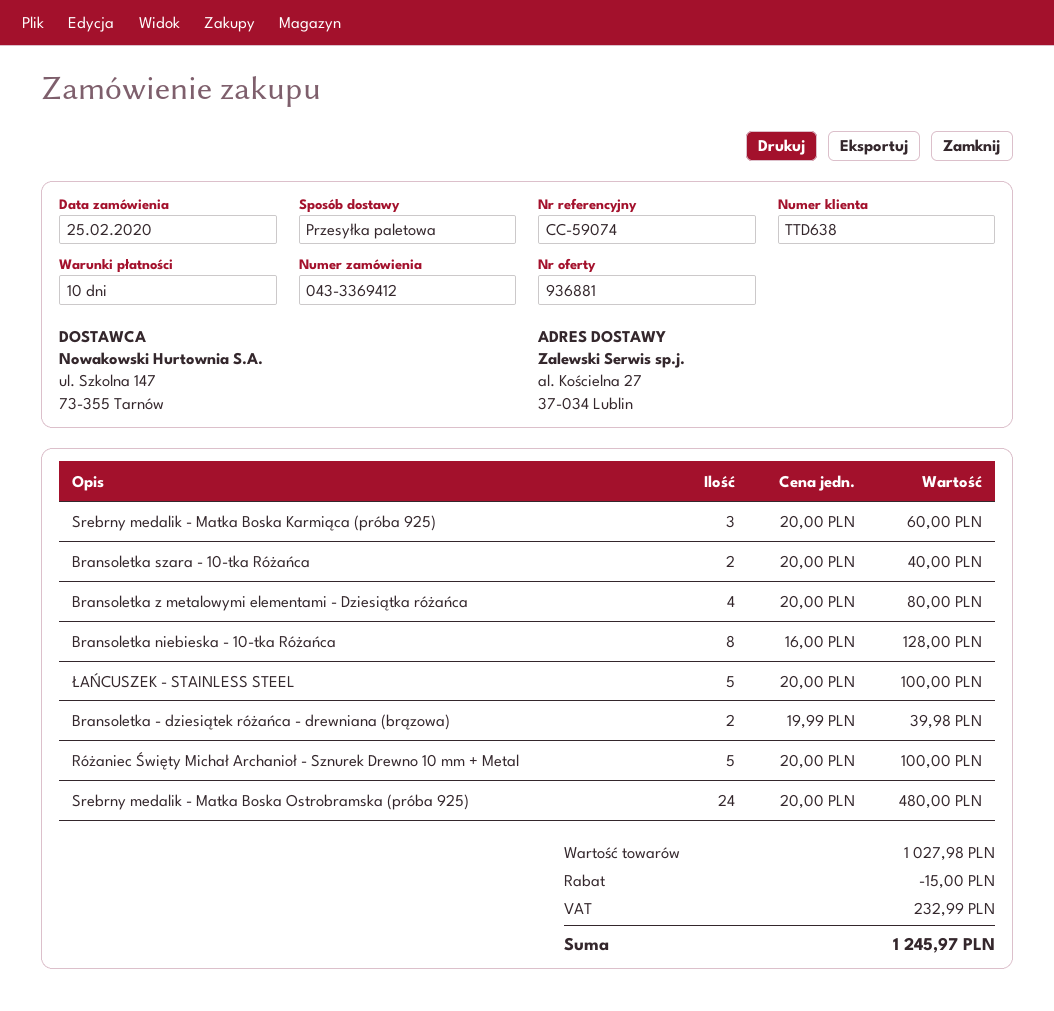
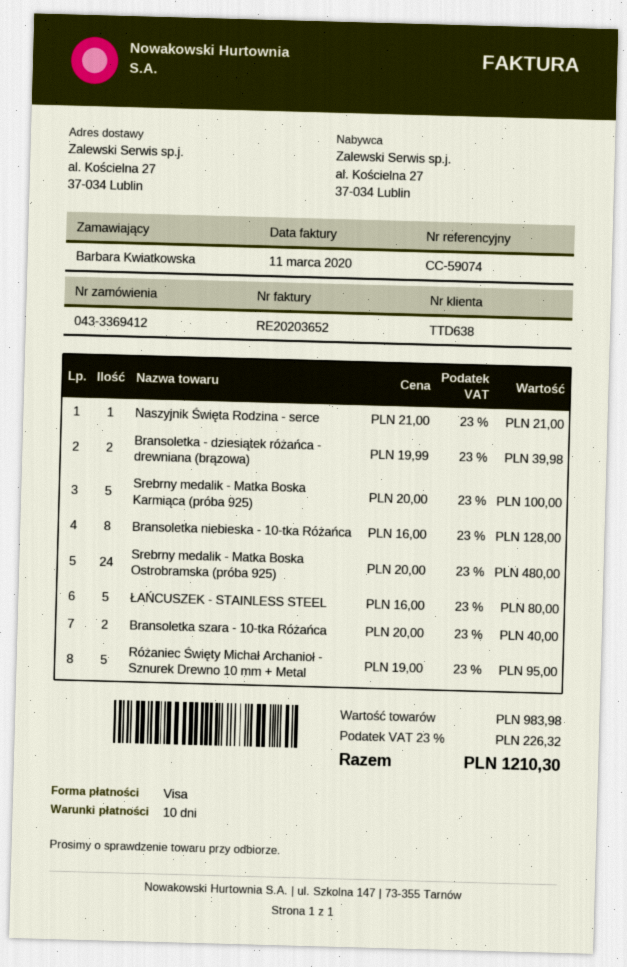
Srebrny medalik - Matka Boska Karmiąca (próba 925): 3 x 20.00 = 60.00 -> 5 x 20.00 = 100.00
Bransoletka z metalowymi elementami - Dziesiątka różańca: 4 x 20.00 = 80.00 -> none
ŁAŃCUSZEK - STAINLESS STEEL: 5 x 20.00 = 100.00 -> 5 x 16.00 = 80.00
Różaniec Święty Michał Archanioł - Sznurek Drewno 10 mm + Metal: 5 x 20.00 = 100.00 -> 5 x 19.00 = 95.00
Naszyjnik Święta Rodzina - serce: none -> 1 x 21.00 = 21.00
subtotal: 1027.98 -> 983.98
discount: 15.00 -> none
tax: 232.99 -> 226.32
total: 1245.97 -> 1210.30

